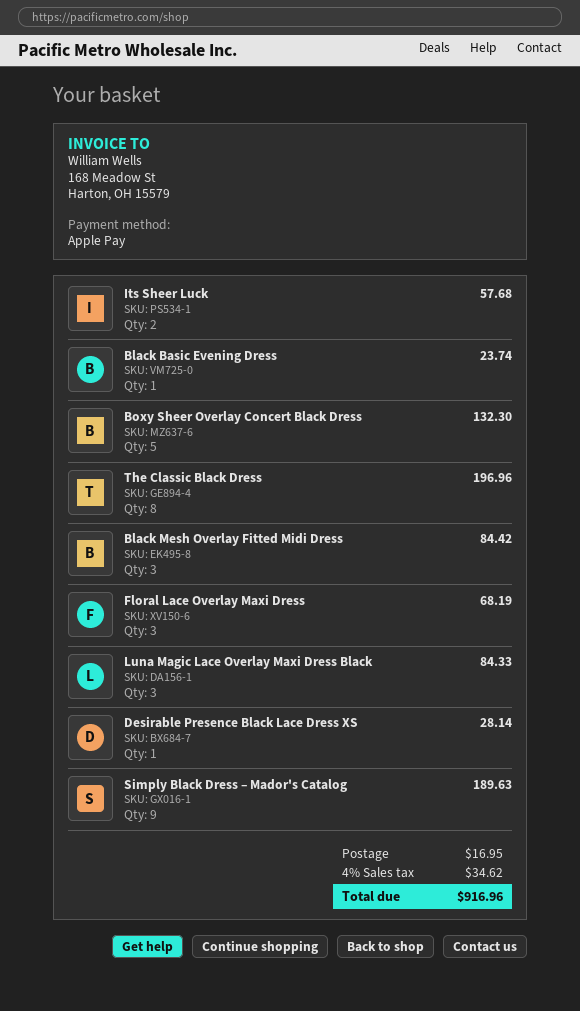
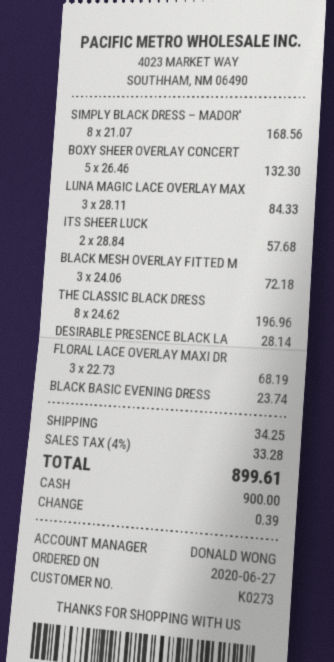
payment method: Apple Pay -> cash
Black Mesh Overlay Fitted Midi Dress: 3 for 84.42 -> 3 for 72.18
Simply Black Dress – Mador's Catalog: 9 for 189.63 -> 8 for 168.56
shipping: 16.95 -> 34.25
tax: 4% = 34.62 -> 4% = 33.28
total: 916.96 -> 899.61

